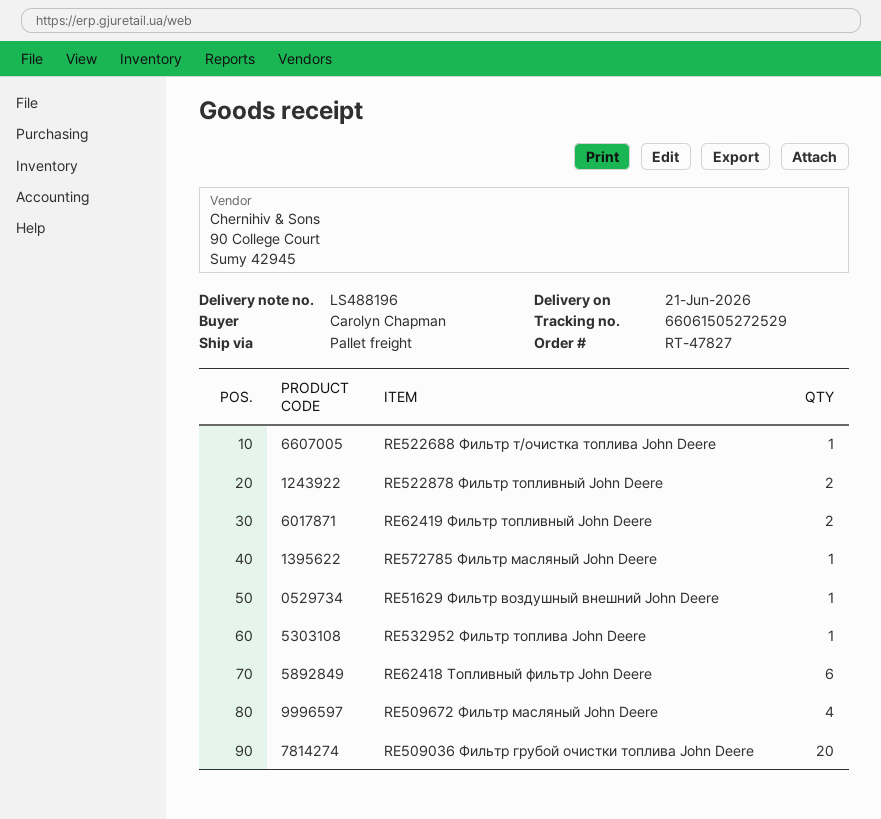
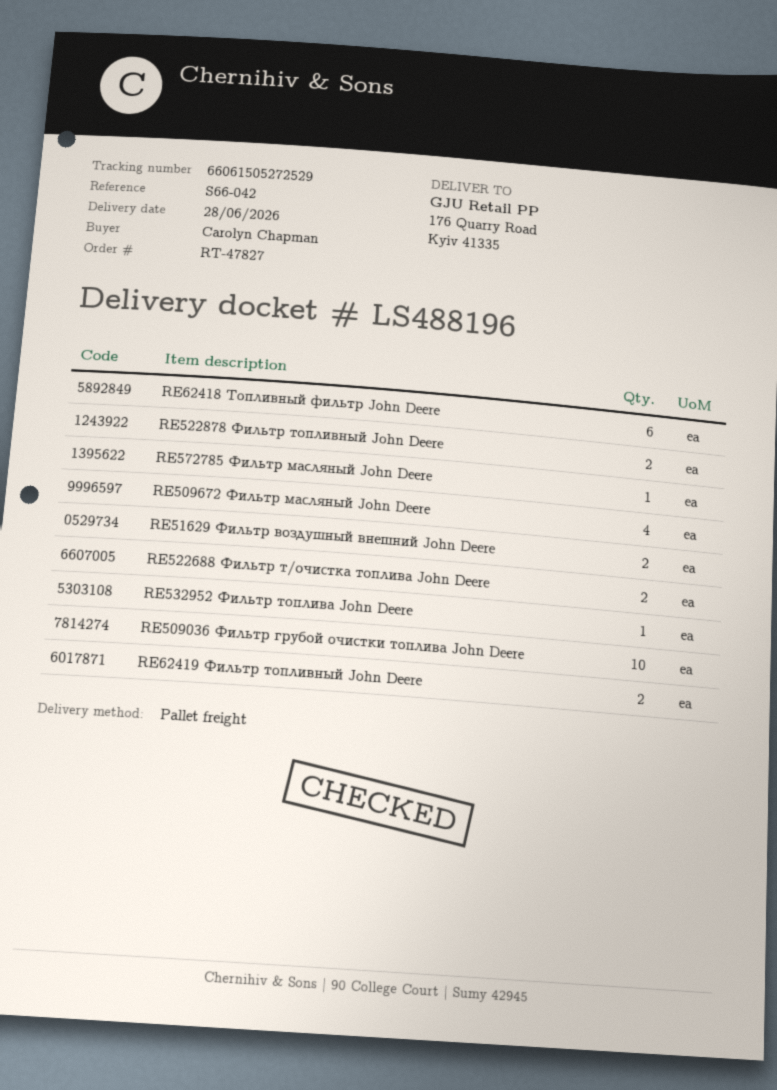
delivery date: 2026-06-21 -> 2026-06-28
RE522688 Фильтр т/очистка топлива John Deere: 1 -> 2
RE51629 Фильтр воздушный внешний John Deere: 1 -> 2
RE509036 Фильтр грубой очистки топлива John Deere: 20 -> 10

